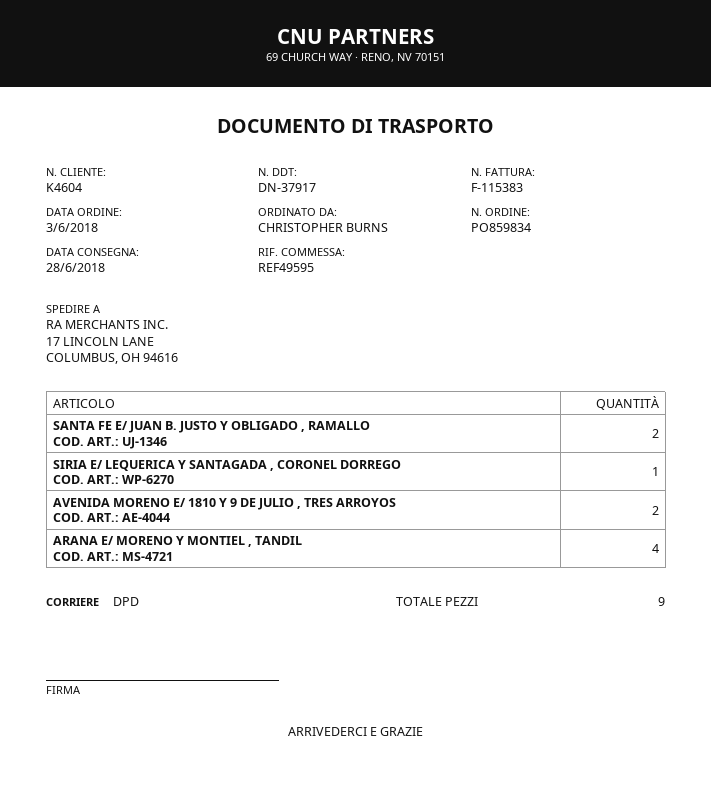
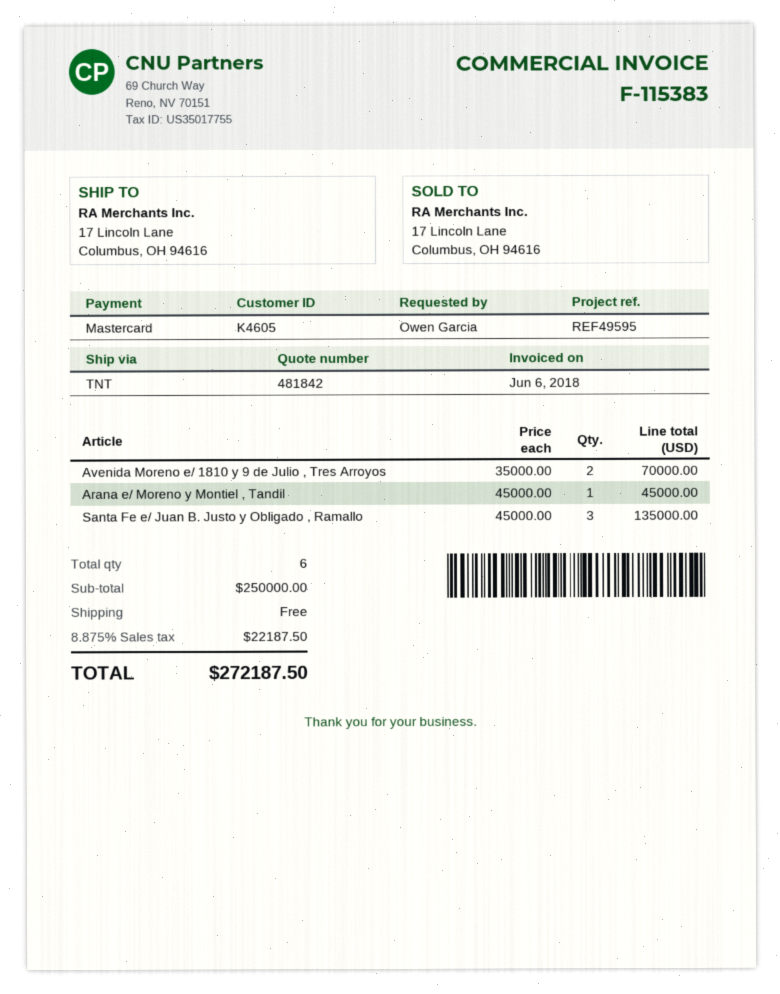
customer number: K4604 -> K4605
ordered by: CHRISTOPHER BURNS -> Owen Garcia
shipping method: DPD -> TNT
SANTA FE E/ JUAN B. JUSTO Y OBLIGADO , RAMALLO: 2 -> 3
SIRIA E/ LEQUERICA Y SANTAGADA , CORONEL DORREGO: 1 -> none
ARANA E/ MORENO Y MONTIEL , TANDIL: 4 -> 1
total quantity: 9 -> 6

